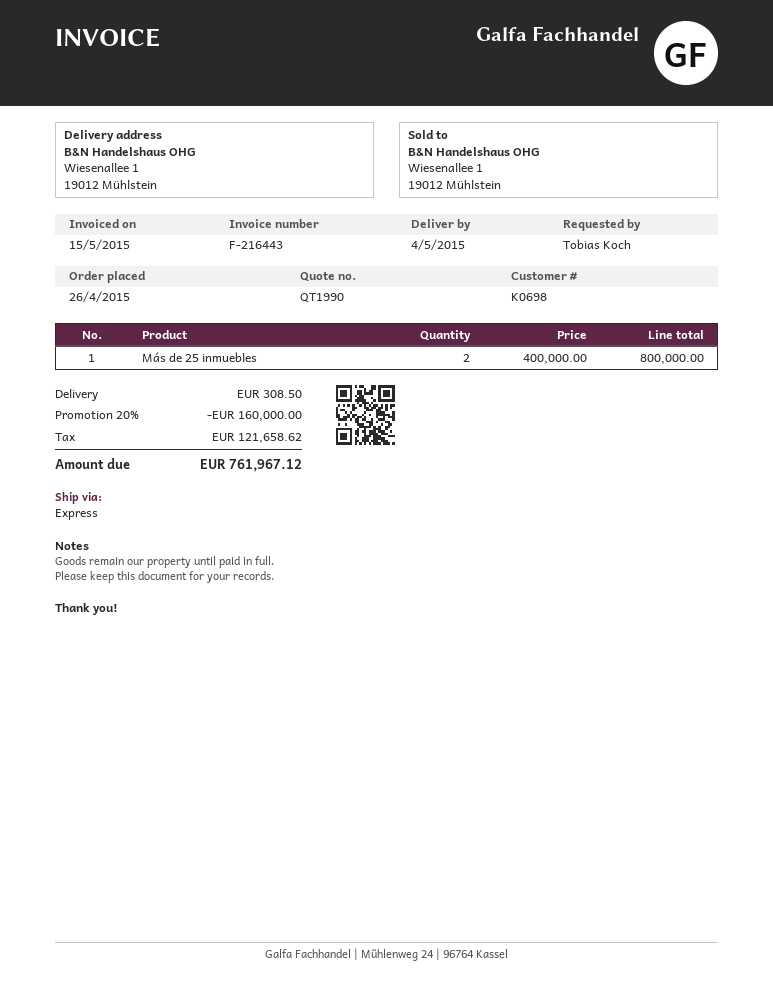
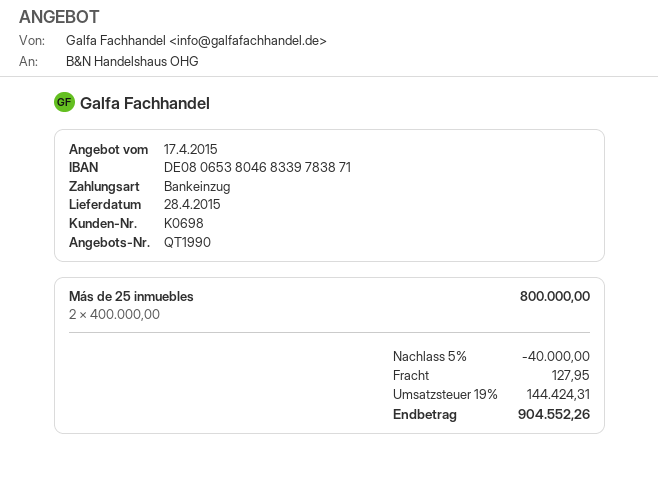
delivery date: 2015-05-04 -> 2015-04-28
discount: 20% = 160000.00 -> 5% = 40000.00
shipping: 308.50 -> 127.95
tax: 121658.62 -> 144424.31
total: 761967.12 -> 904552.26

